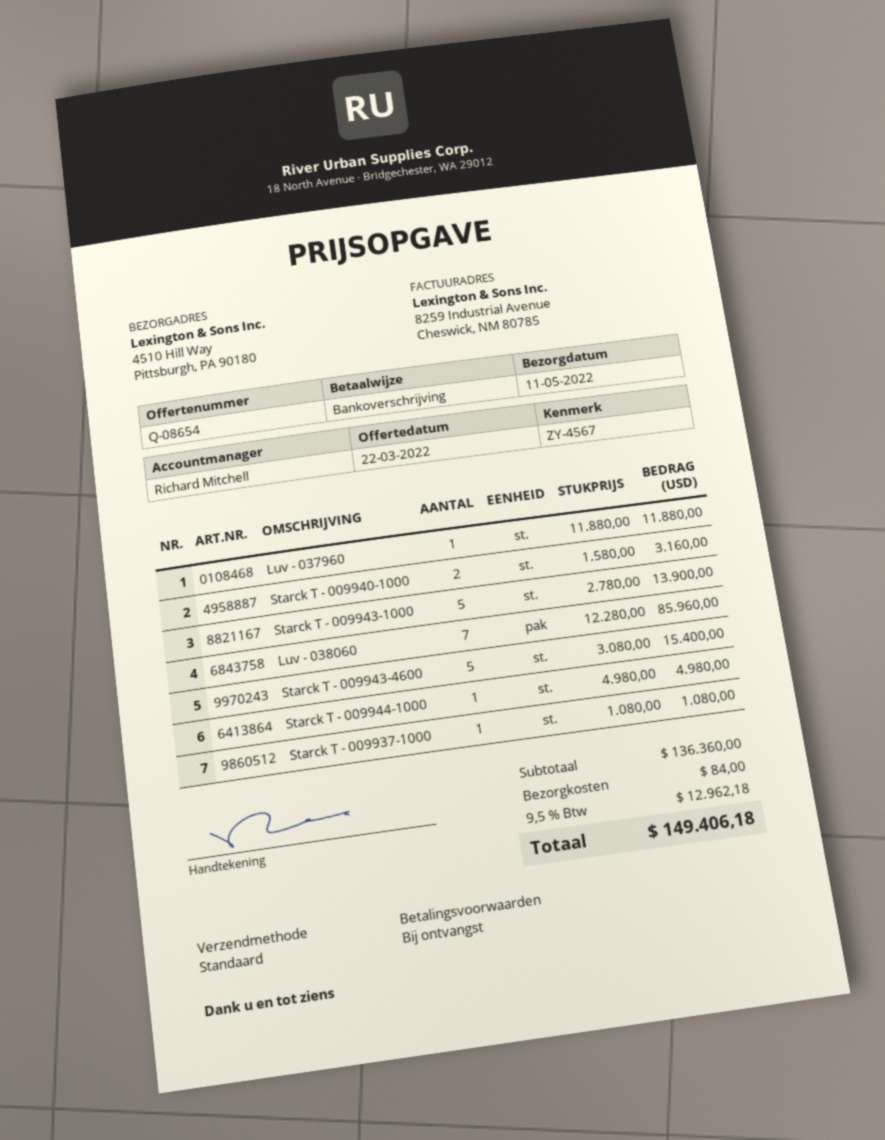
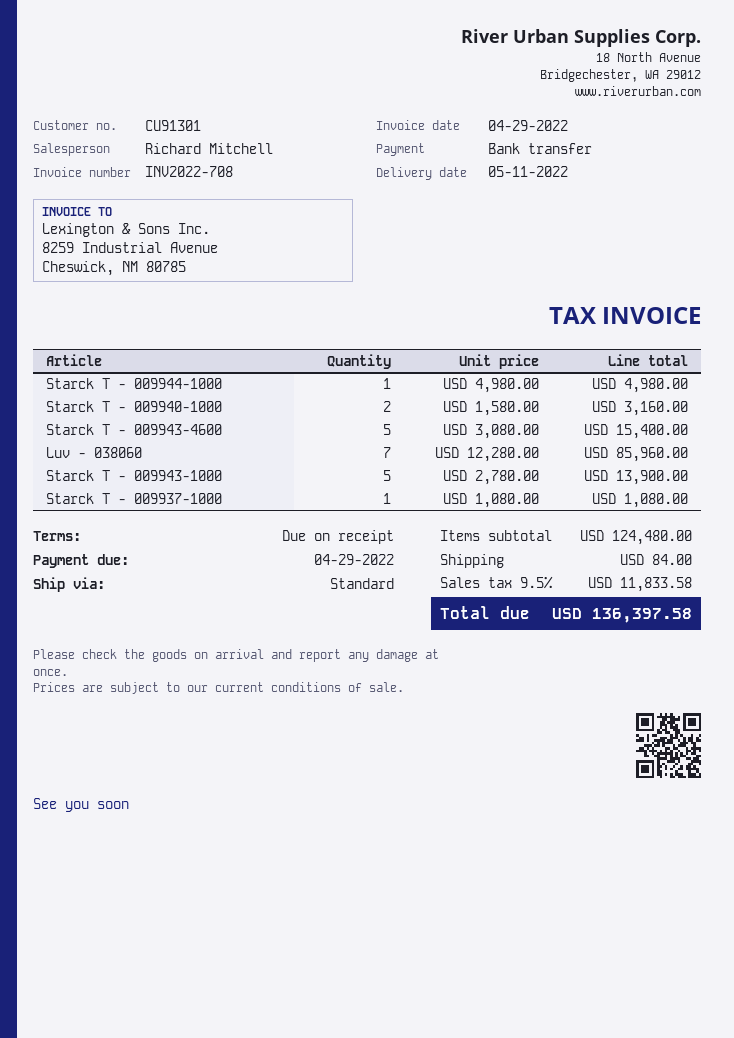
Luv - 037960: 1 x 11880.00 = 11880.00 -> none
subtotal: 136360.00 -> 124480.00
tax: 9.5% = 12962.18 -> 9.5% = 11833.58
total: 149406.18 -> 136397.58

